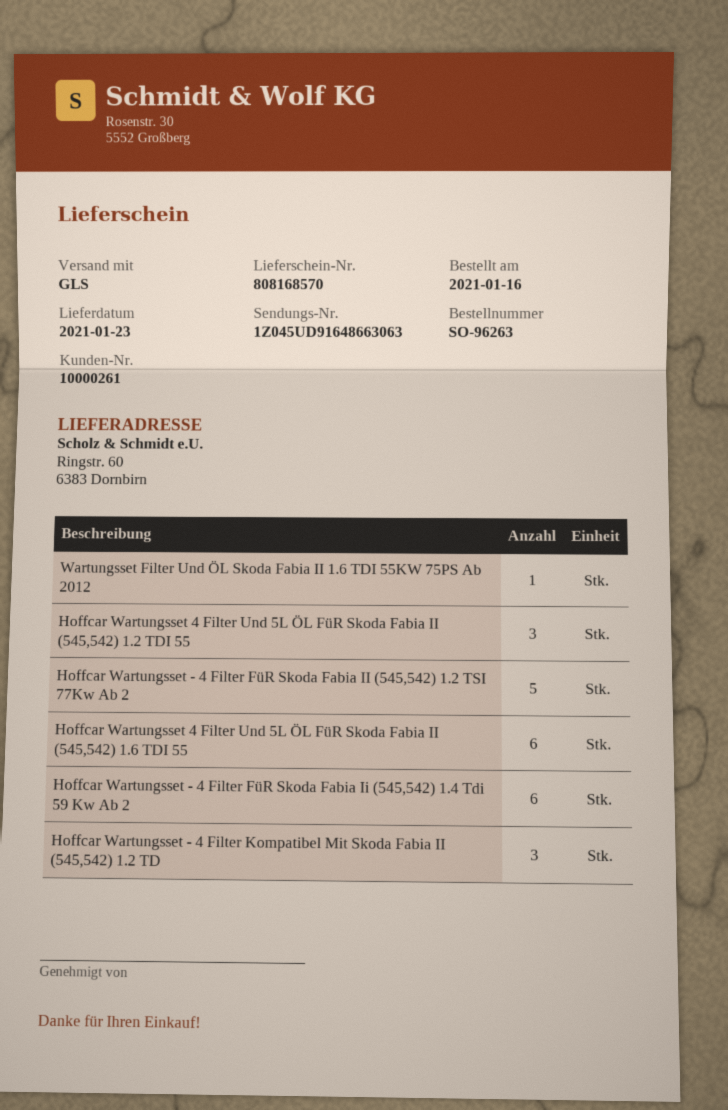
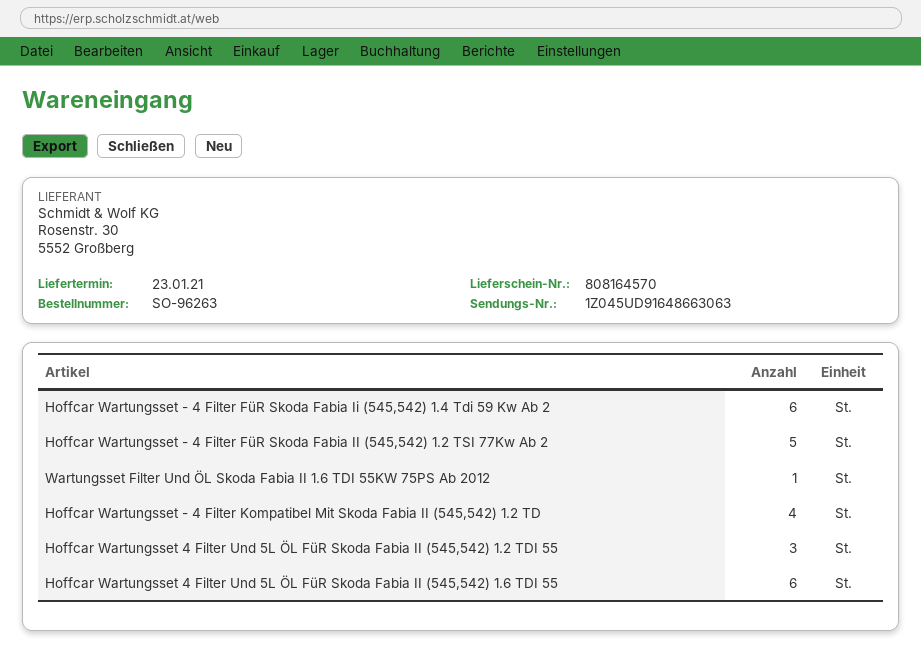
delivery note number: 808168570 -> 808164570
Hoffcar Wartungsset - 4 Filter Kompatibel Mit Skoda Fabia II (545,542) 1.2 TD: 3 -> 4

